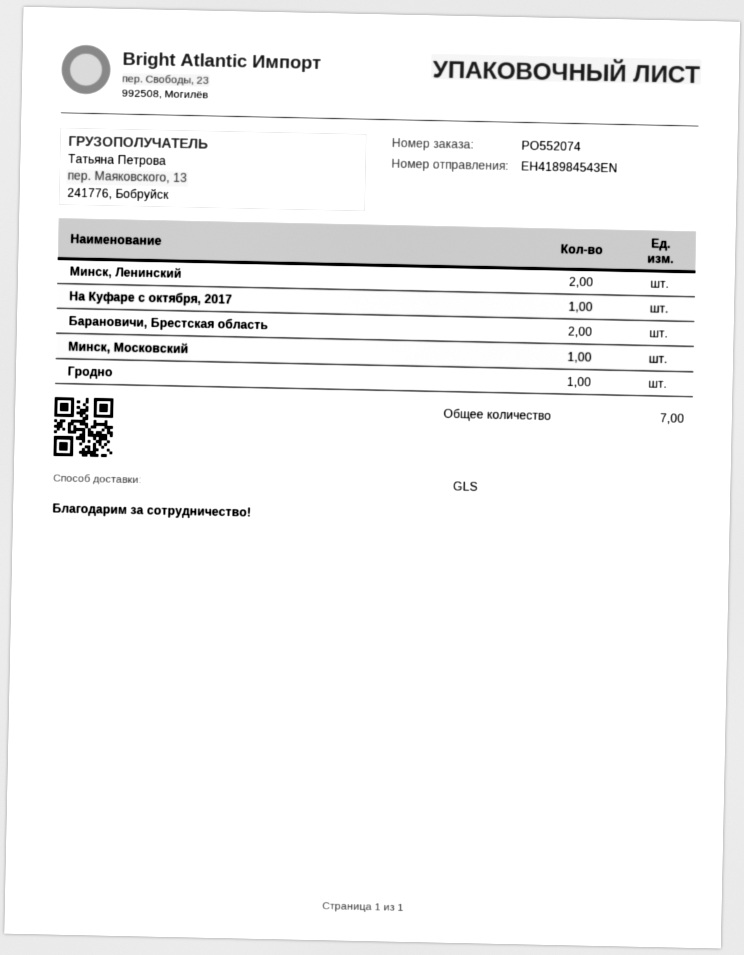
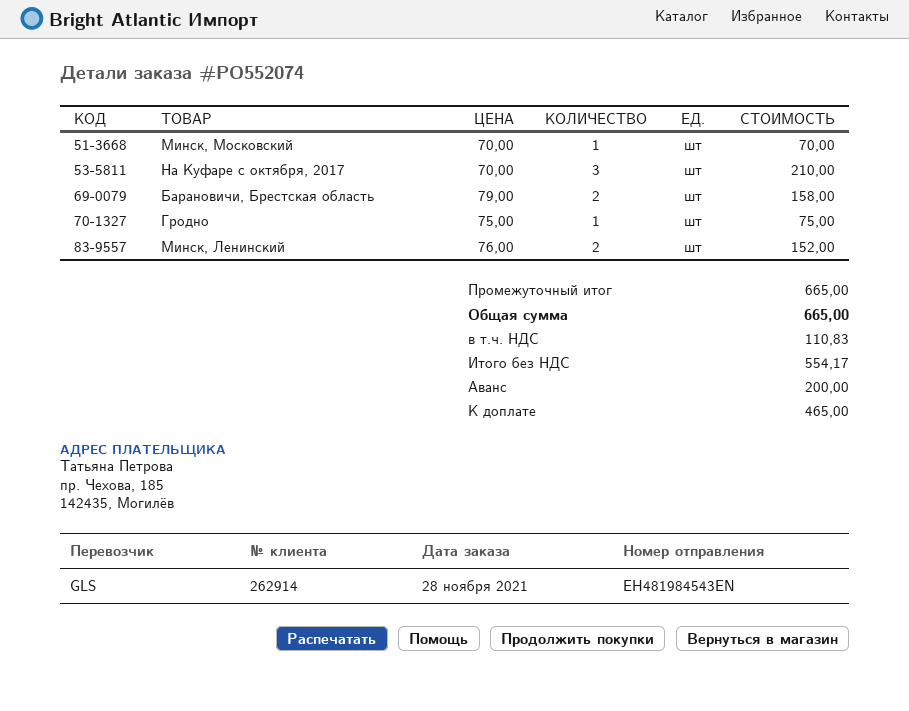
tracking number: EH418984543EN -> EH481984543EN
На Куфаре с октября, 2017: 1 -> 3

